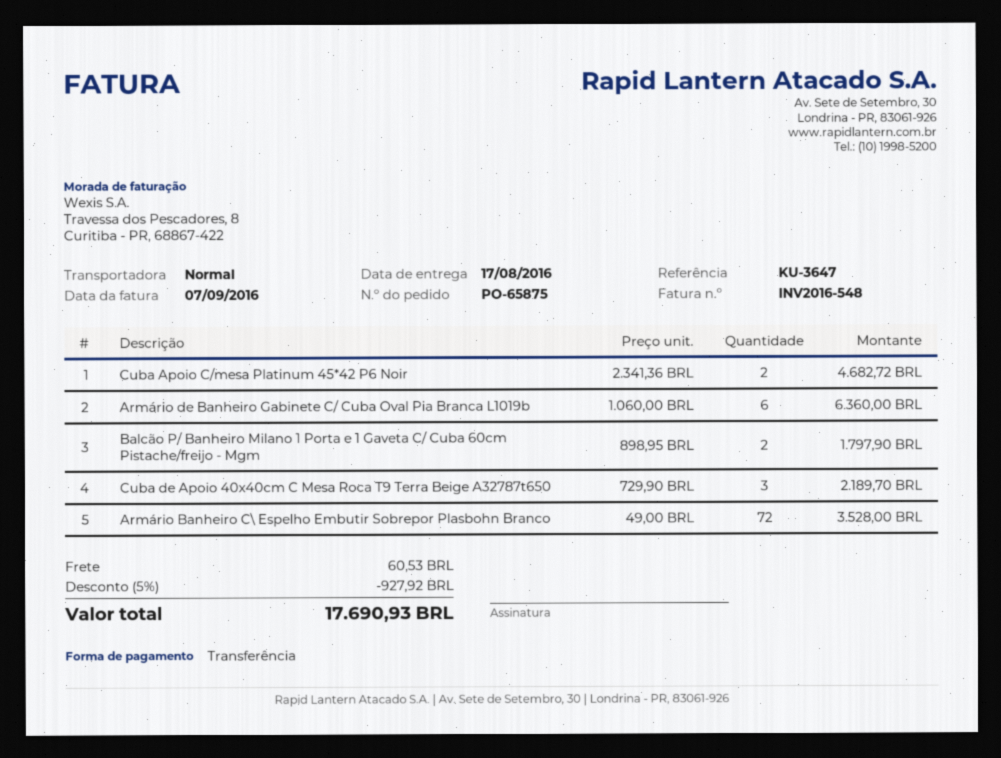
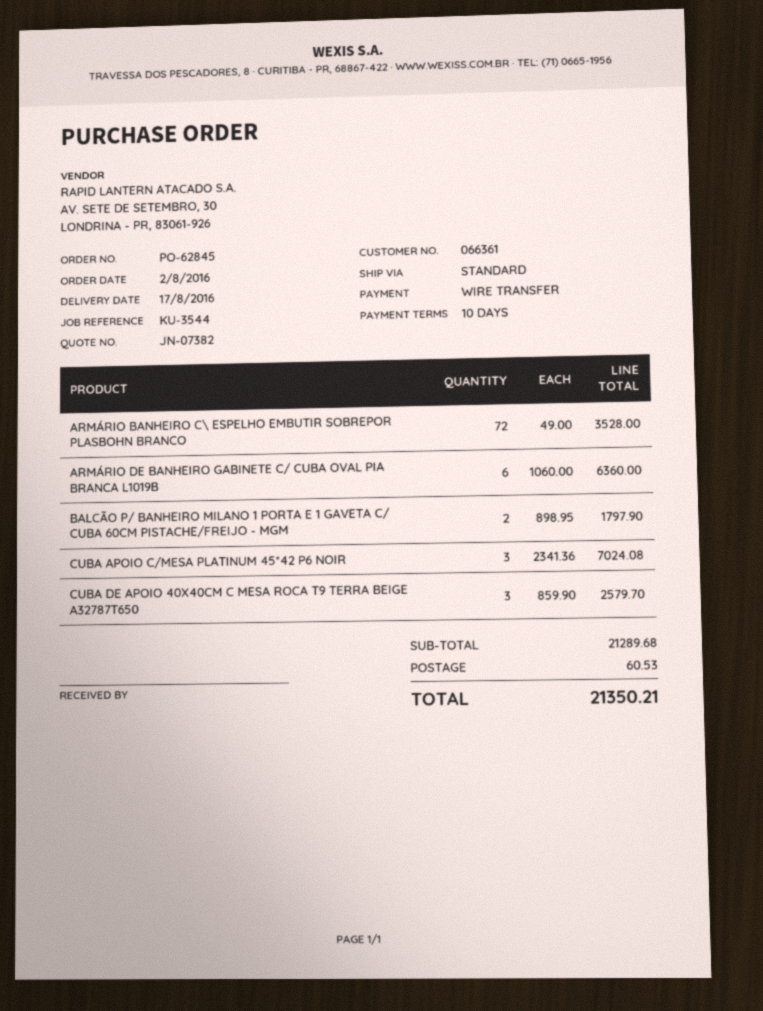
order number: PO-65875 -> PO-62845
reference: KU-3647 -> KU-3544
Cuba Apoio C/mesa Platinum 45*42 P6 Noir: 2 x 2341.36 = 4682.72 -> 3 x 2341.36 = 7024.08
Cuba de Apoio 40x40cm C Mesa Roca T9 Terra Beige A32787t650: 3 x 729.90 = 2189.70 -> 3 x 859.90 = 2579.70
discount: 5% = 927.92 -> none
total: 17690.93 -> 21350.21

